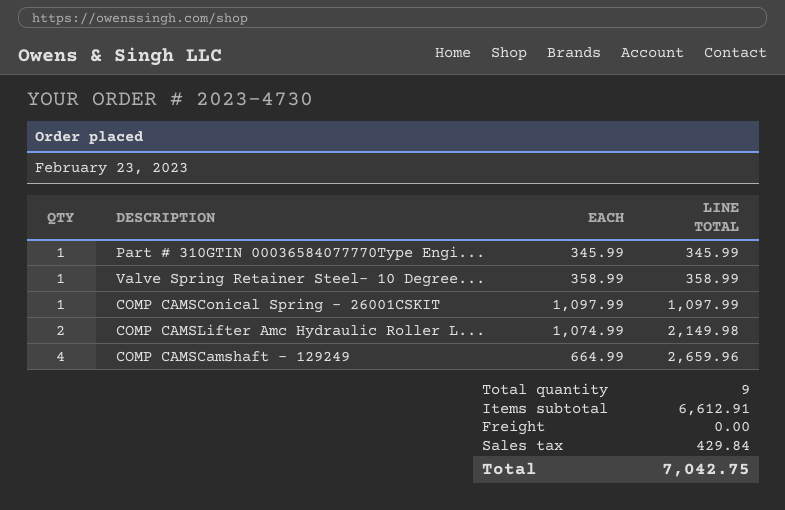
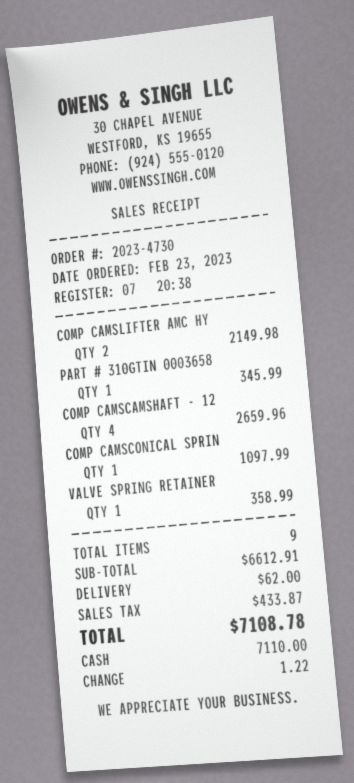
shipping: 0.00 -> 62.00
tax: 429.84 -> 433.87
total: 7042.75 -> 7108.78

